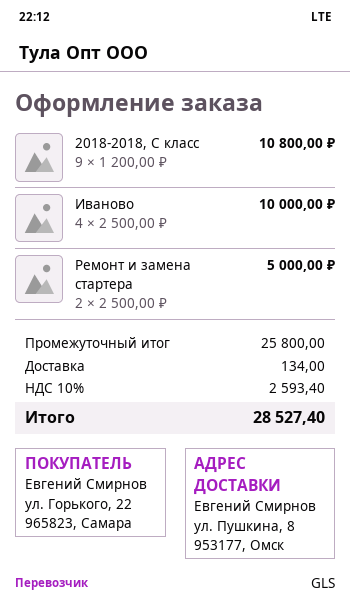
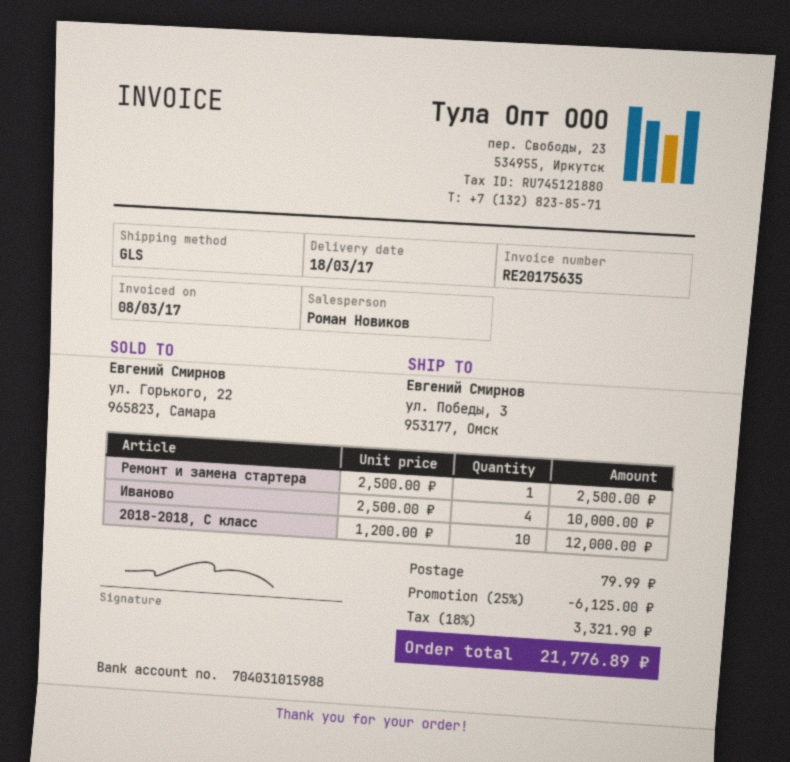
ship to: ул. Пушкина, 8, 953177, Омск -> ул. Победы, 3, 953177, Омск
2018-2018, C класс: 9 x 1200.00 = 10800.00 -> 10 x 1200.00 = 12000.00
Ремонт и замена стартера: 2 x 2500.00 = 5000.00 -> 1 x 2500.00 = 2500.00
discount: none -> 25% = 6125.00
shipping: 134.00 -> 79.99
tax: 10% = 2593.40 -> 18% = 3321.90
total: 28527.40 -> 21776.89

